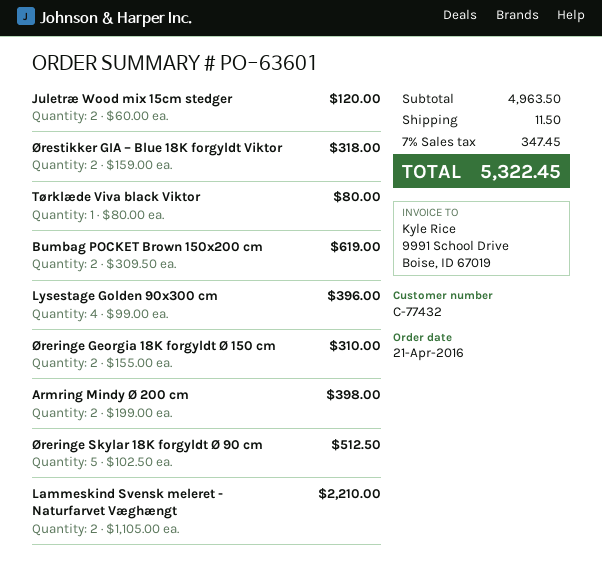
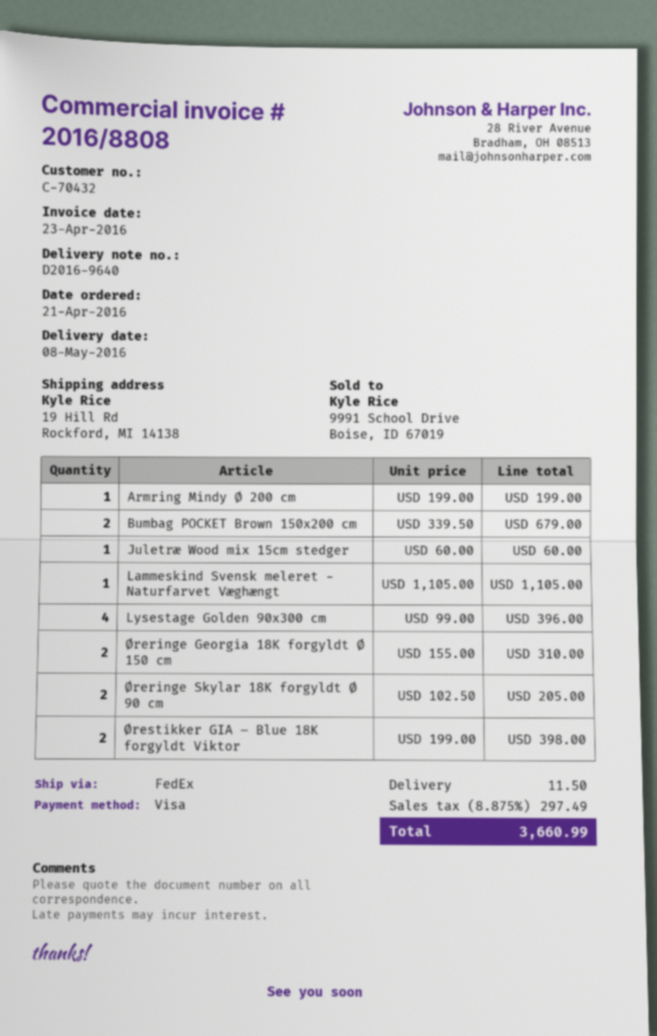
customer number: C-77432 -> C-70432
Juletræ Wood mix 15cm stedger: 2 x 60.00 = 120.00 -> 1 x 60.00 = 60.00
Ørestikker GIA – Blue 18K forgyldt Viktor: 2 x 159.00 = 318.00 -> 2 x 199.00 = 398.00
Tørklæde Viva black Viktor: 1 x 80.00 = 80.00 -> none
Bumbag POCKET Brown 150x200 cm: 2 x 309.50 = 619.00 -> 2 x 339.50 = 679.00
Armring Mindy Ø 200 cm: 2 x 199.00 = 398.00 -> 1 x 199.00 = 199.00
Øreringe Skylar 18K forgyldt Ø 90 cm: 5 x 102.50 = 512.50 -> 2 x 102.50 = 205.00
Lammeskind Svensk meleret - Naturfarvet Væghængt: 2 x 1105.00 = 2210.00 -> 1 x 1105.00 = 1105.00
tax: 7% = 347.45 -> 8.875% = 297.49
total: 5322.45 -> 3660.99

